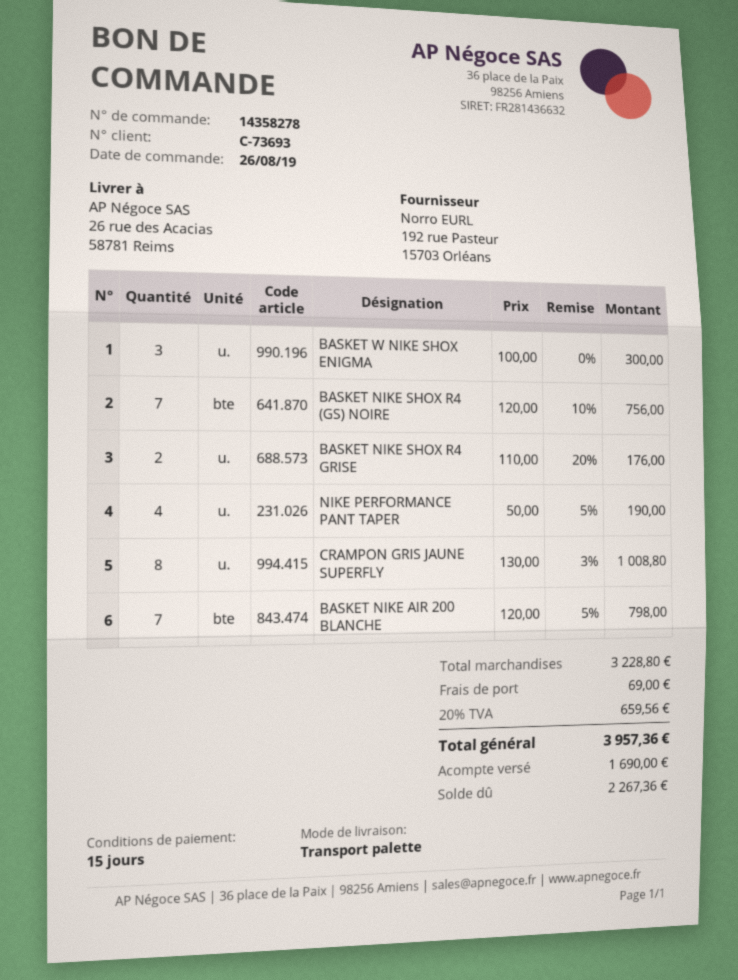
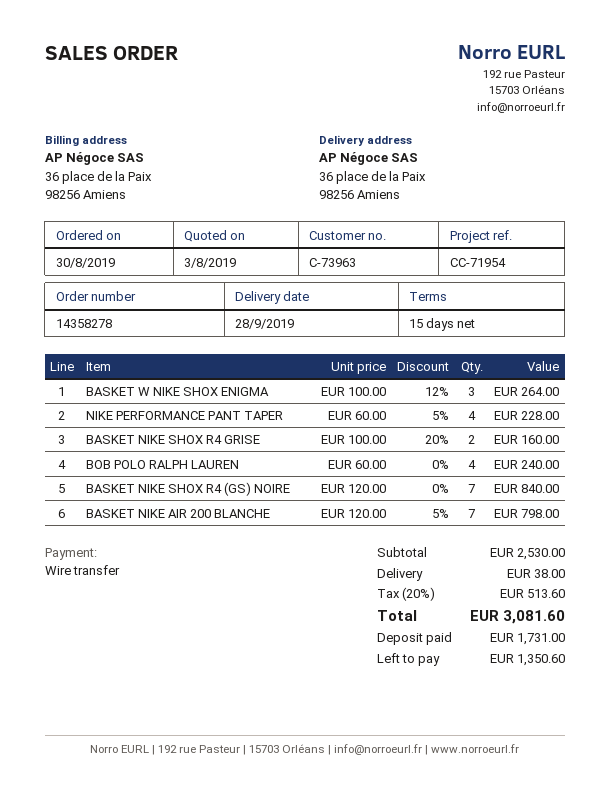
order date: 2019-08-26 -> 2019-08-30
customer number: C-73693 -> C-73963
ship to: 26 rue des Acacias, 58781 Reims -> 36 place de la Paix, 98256 Amiens
BASKET W NIKE SHOX ENIGMA: 3 x 100.00 = 300.00 -> 3 x 100.00 - 12% = 264.00
BASKET NIKE SHOX R4 (GS) NOIRE: 7 x 120.00 - 10% = 756.00 -> 7 x 120.00 = 840.00
BASKET NIKE SHOX R4 GRISE: 2 x 110.00 - 20% = 176.00 -> 2 x 100.00 - 20% = 160.00
NIKE PERFORMANCE PANT TAPER: 4 x 50.00 - 5% = 190.00 -> 4 x 60.00 - 5% = 228.00
CRAMPON GRIS JAUNE SUPERFLY: 8 x 130.00 - 3% = 1008.80 -> none
BOB POLO RALPH LAUREN: none -> 4 x 60.00 = 240.00
subtotal: 3228.80 -> 2530.00
shipping: 69.00 -> 38.00
tax: 20% = 659.56 -> 20% = 513.60
total: 3957.36 -> 3081.60
deposit: 1690.00 -> 1731.00
balance: 2267.36 -> 1350.60

